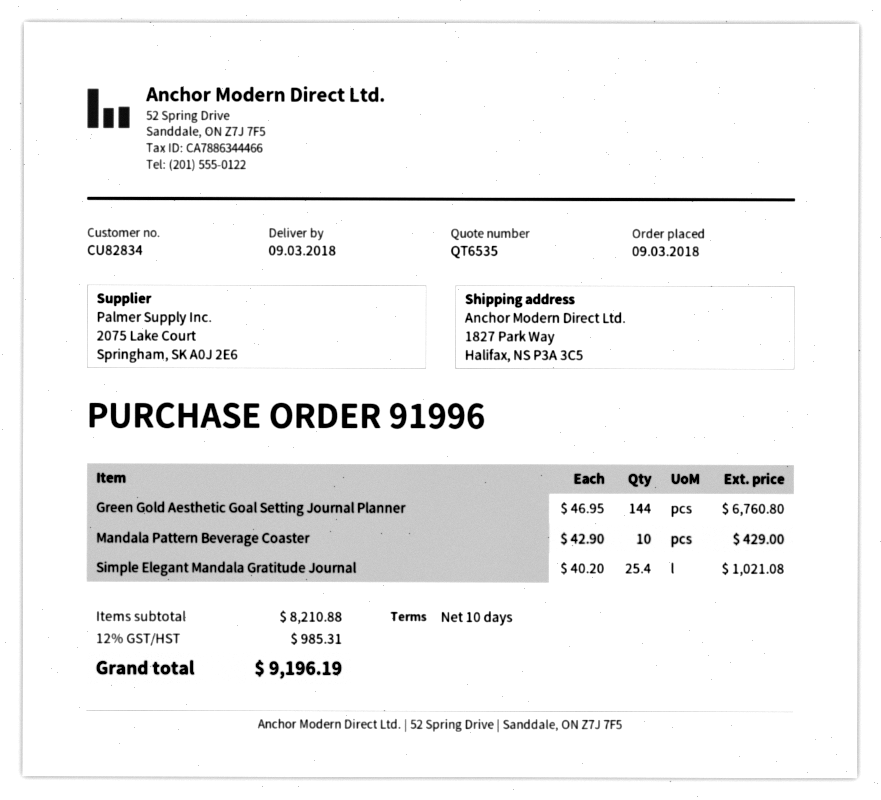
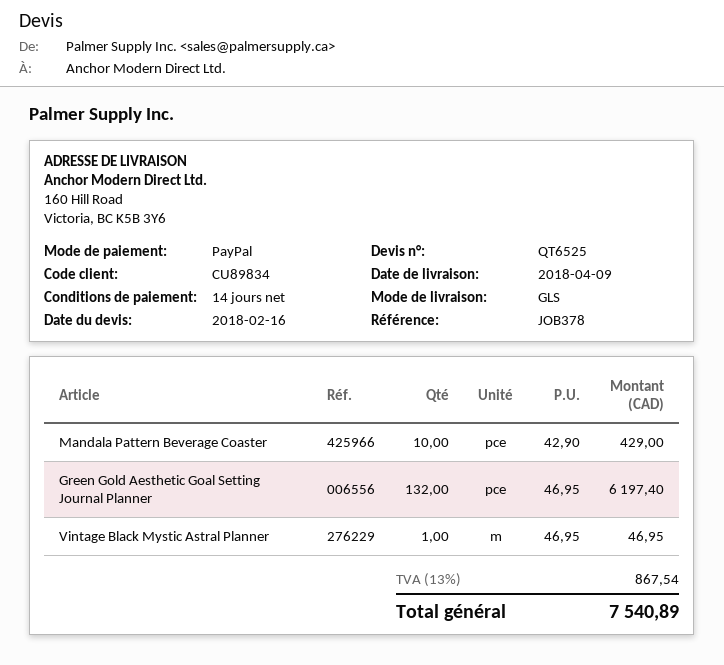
quote number: QT6535 -> QT6525
delivery date: 2018-03-09 -> 2018-04-09
payment terms: 10 days -> 14 days
customer number: CU82834 -> CU89834
ship to: 1827 Park Way, Halifax, NS P3A 3C5 -> 160 Hill Road, Victoria, BC K5B 3Y6
Green Gold Aesthetic Goal Setting Journal Planner: 144 x 46.95 = 6760.80 -> 132 x 46.95 = 6197.40
Simple Elegant Mandala Gratitude Journal: 25.4 x 40.20 = 1021.08 -> none
Vintage Black Mystic Astral Planner: none -> 1 x 46.95 = 46.95
tax: 12% = 985.31 -> 13% = 867.54
total: 9196.19 -> 7540.89

